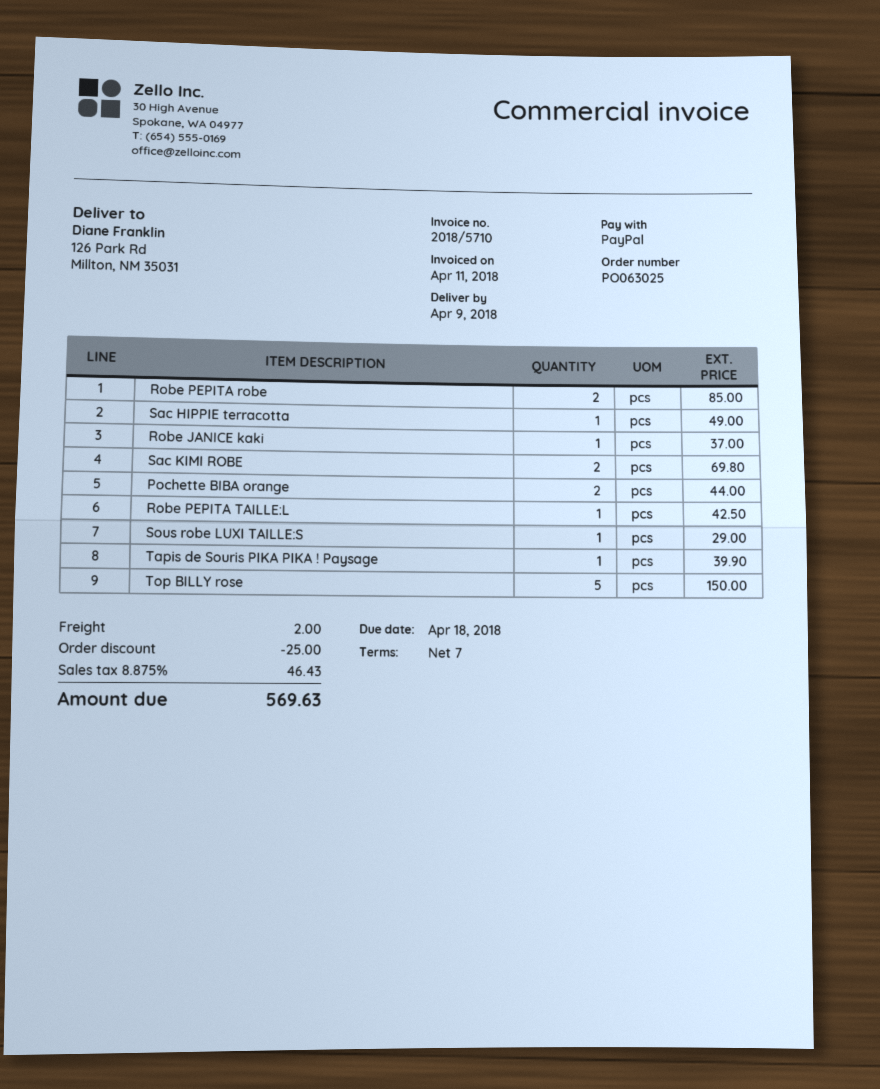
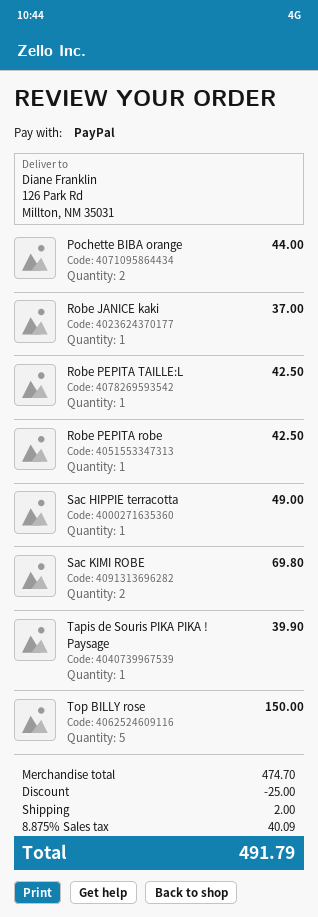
Robe PEPITA robe: 2 for 85.00 -> 1 for 42.50
Sous robe LUXI TAILLE:S: 1 for 29.00 -> none
tax: 8.875% = 46.43 -> 8.875% = 40.09
total: 569.63 -> 491.79

